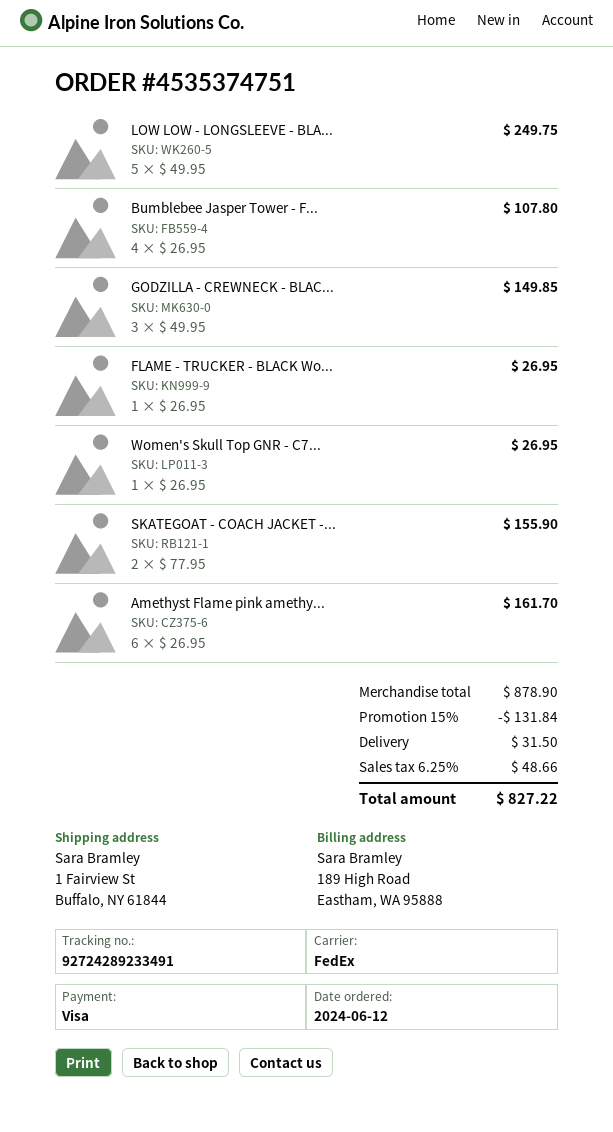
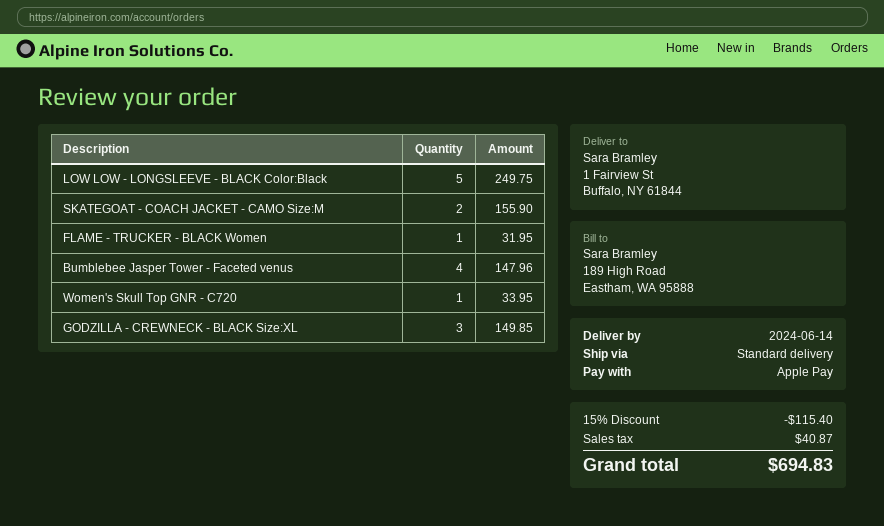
payment method: Visa -> Apple Pay
shipping method: FedEx -> standard
Bumblebee Jasper Tower - F...: 4 for 107.80 -> 4 for 147.96
FLAME - TRUCKER - BLACK Wo...: 1 for 26.95 -> 1 for 31.95
Women's Skull Top GNR - C7...: 1 for 26.95 -> 1 for 33.95
Amethyst Flame pink amethy...: 6 for 161.70 -> none
discount: 15% = 131.84 -> 15% = 115.40
shipping: 31.50 -> none
tax: 48.66 -> 40.87
total: 827.22 -> 694.83

